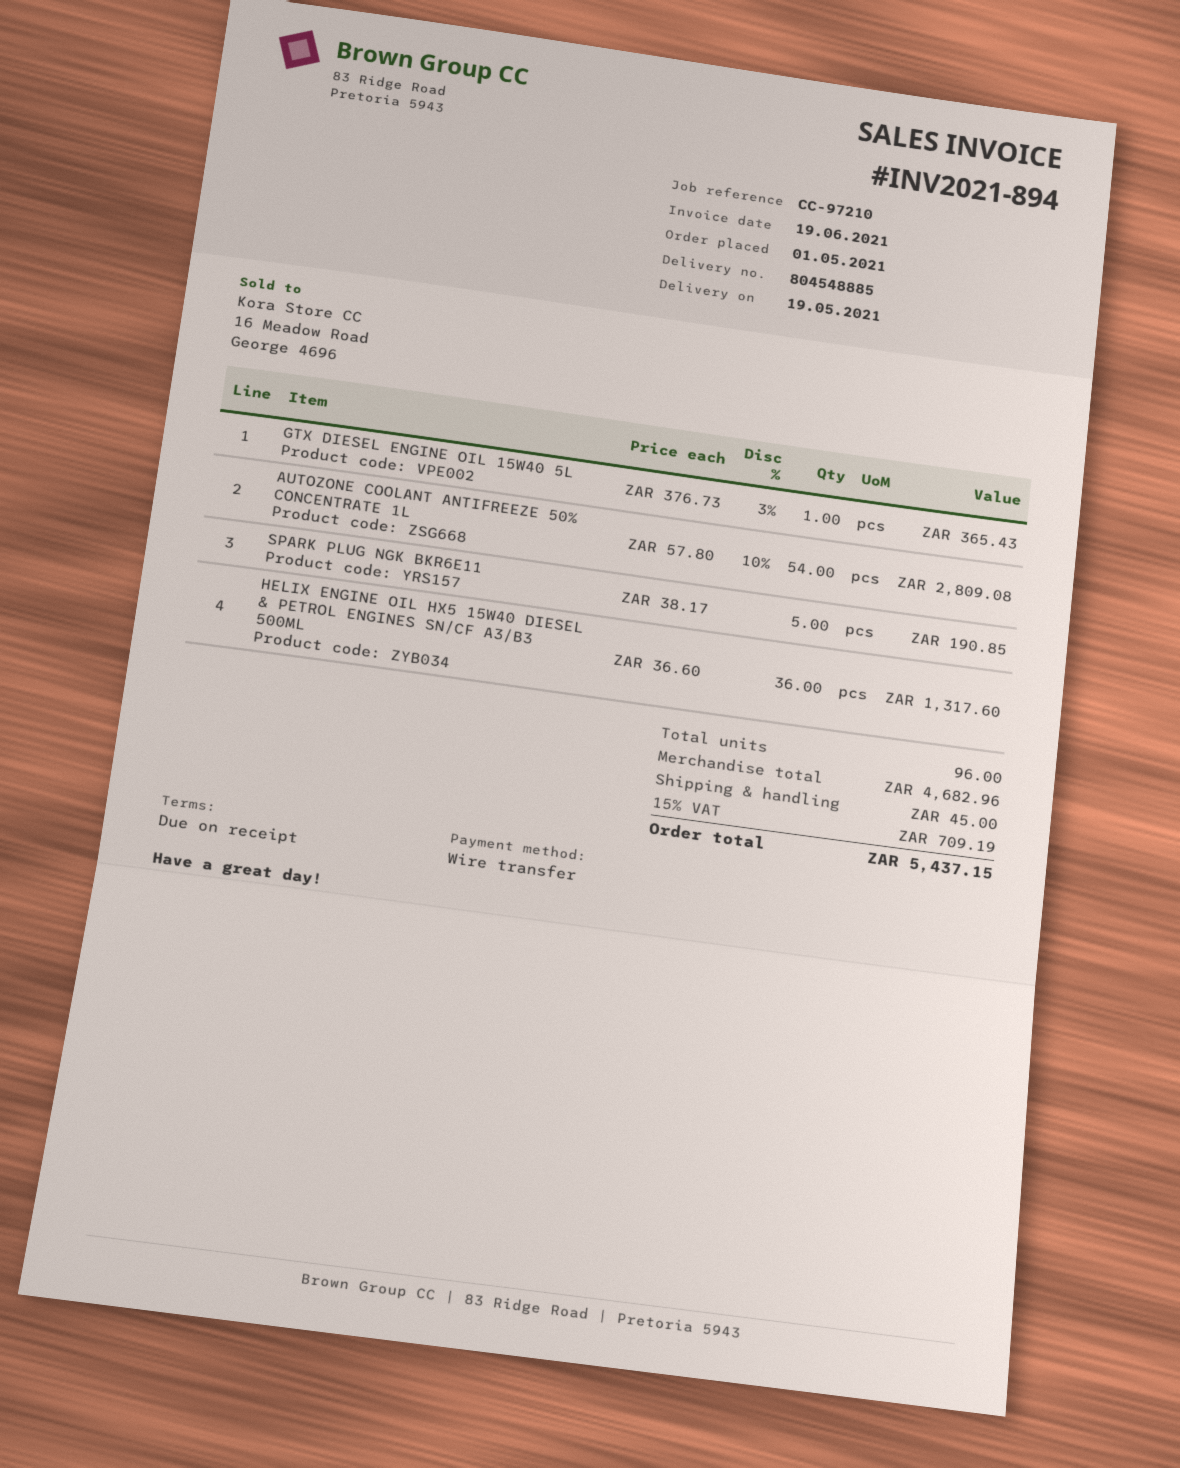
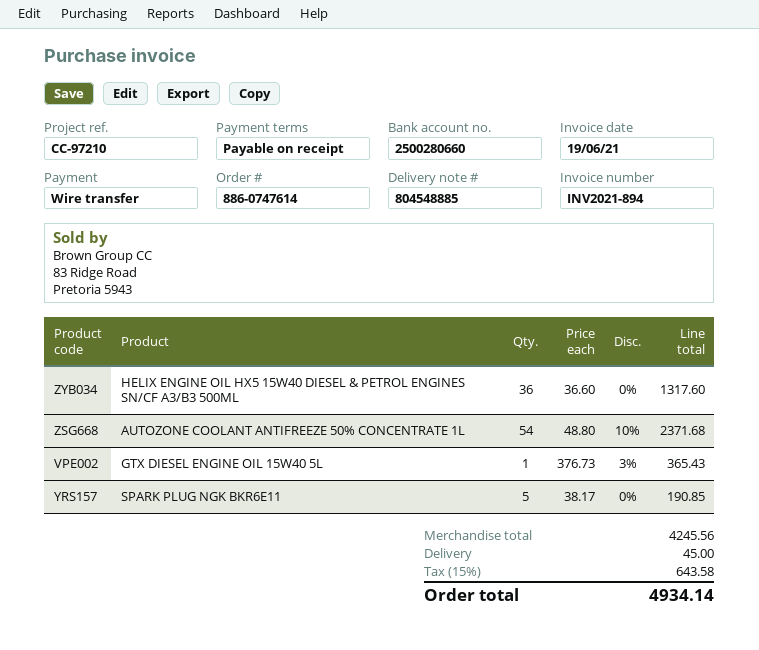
AUTOZONE COOLANT ANTIFREEZE 50% CONCENTRATE 1L: 54 x 57.80 - 10% = 2809.08 -> 54 x 48.80 - 10% = 2371.68
subtotal: 4682.96 -> 4245.56
tax: 15% = 709.19 -> 15% = 643.58
total: 5437.15 -> 4934.14

